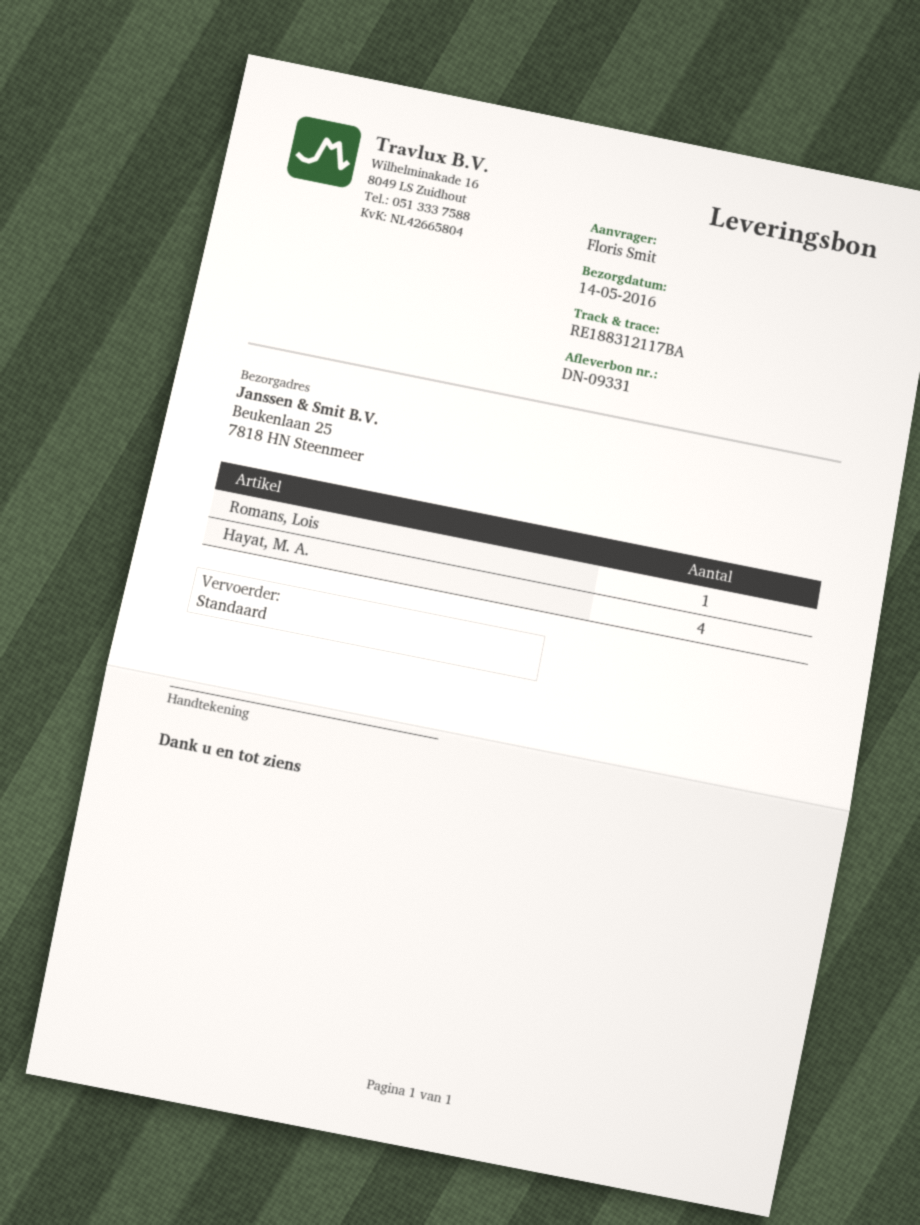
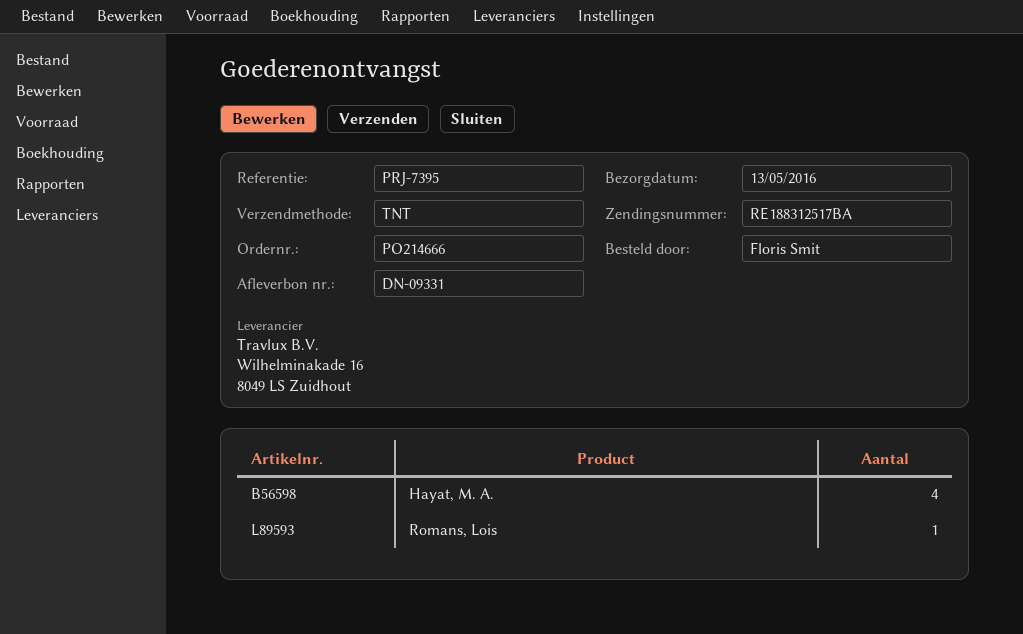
delivery date: 2016-05-14 -> 2016-05-13
shipping method: standard -> TNT
tracking number: RE188312117BA -> RE188312517BA

